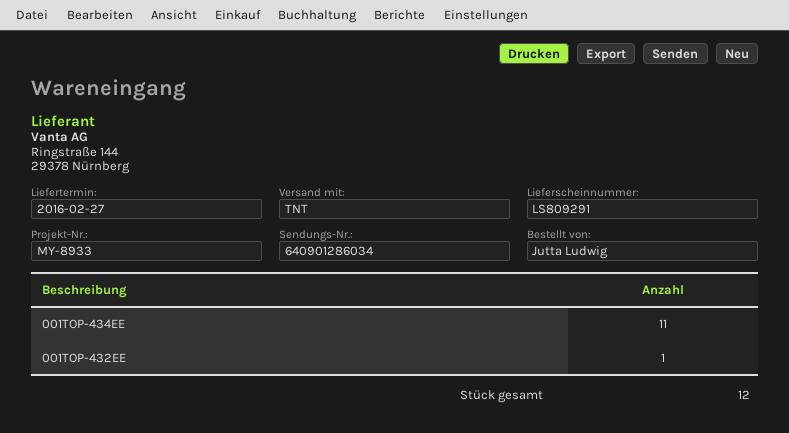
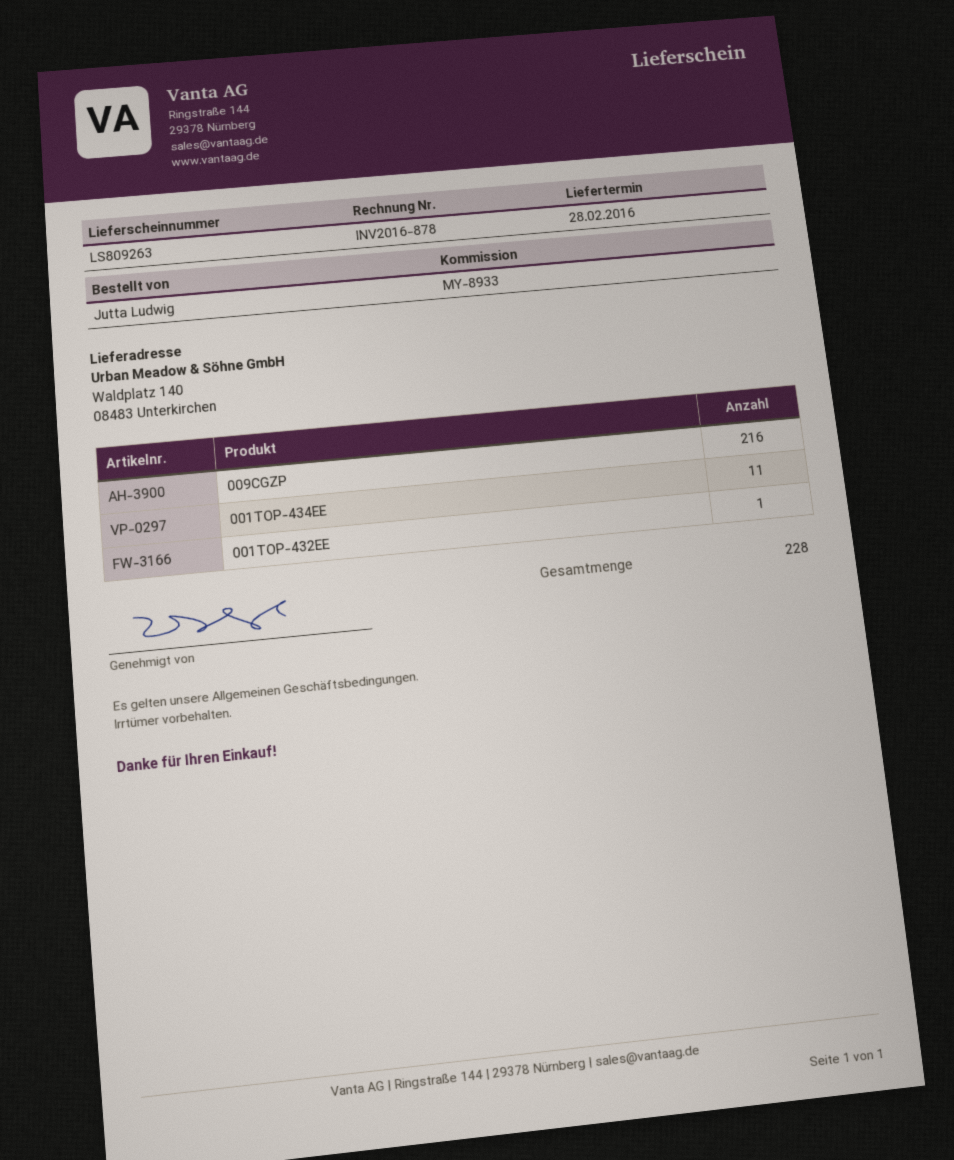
delivery note number: LS809291 -> LS809263
delivery date: 2016-02-27 -> 2016-02-28
009CGZP: none -> 216
total quantity: 12 -> 228

